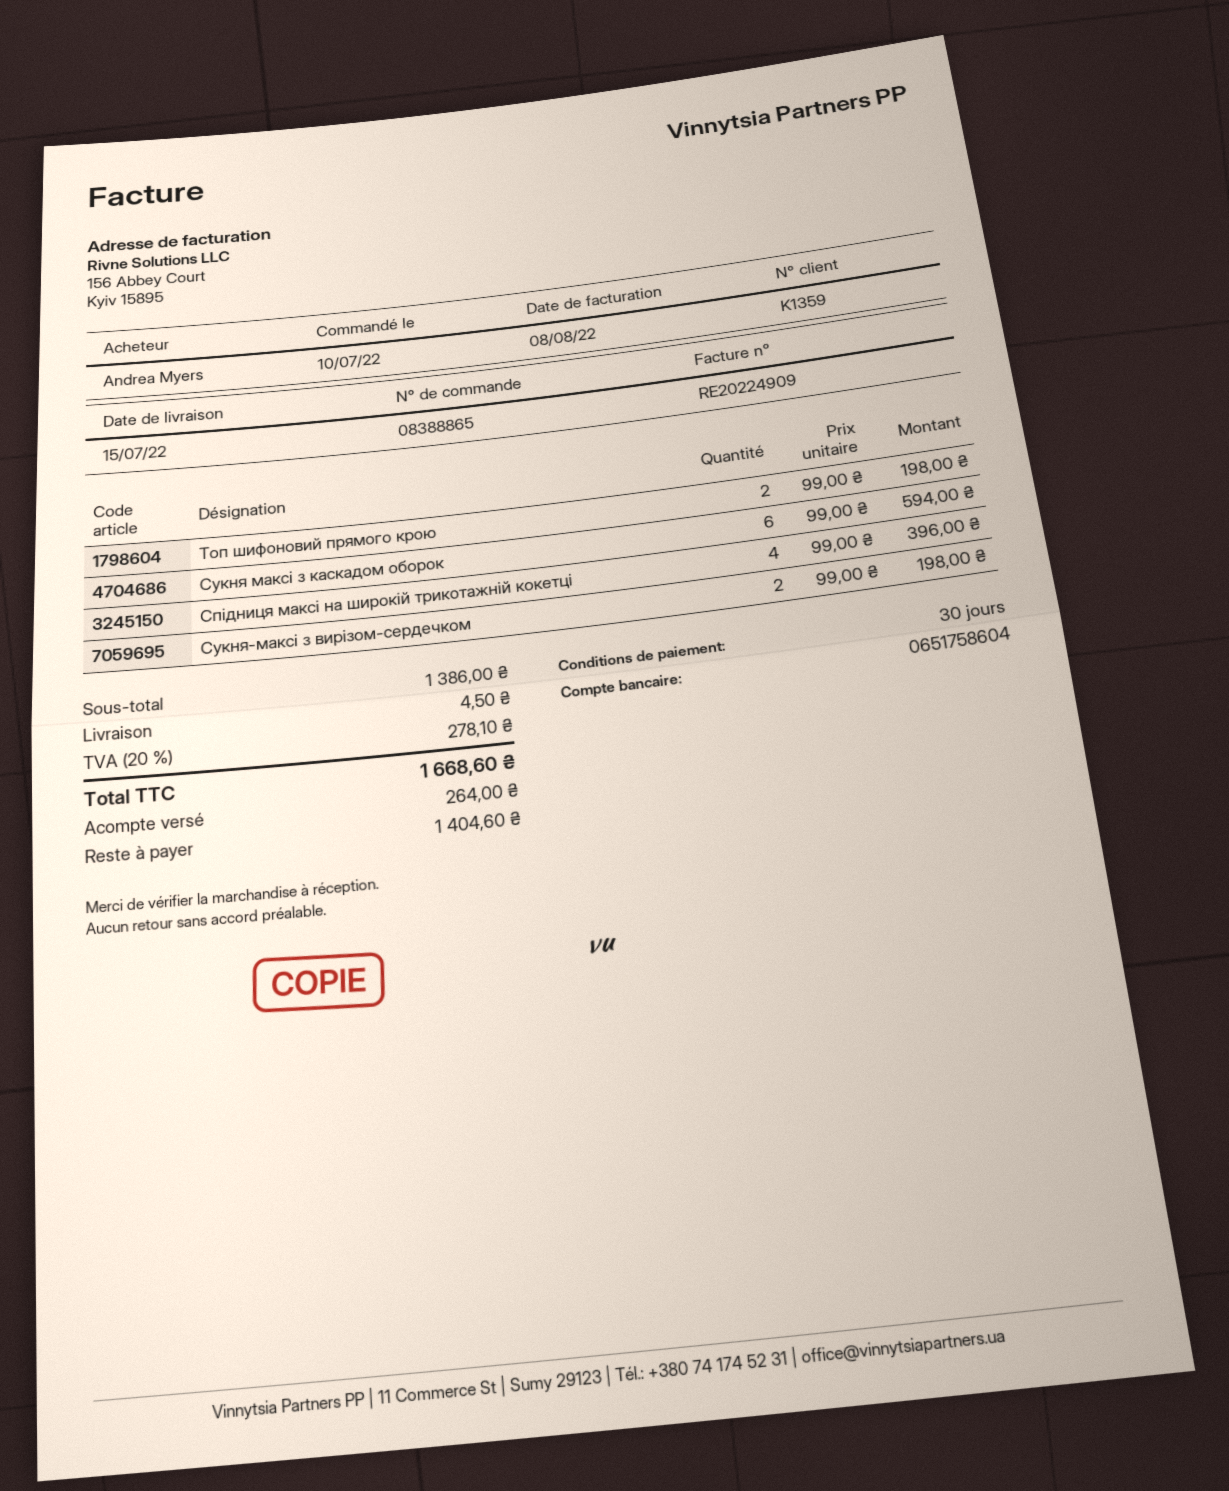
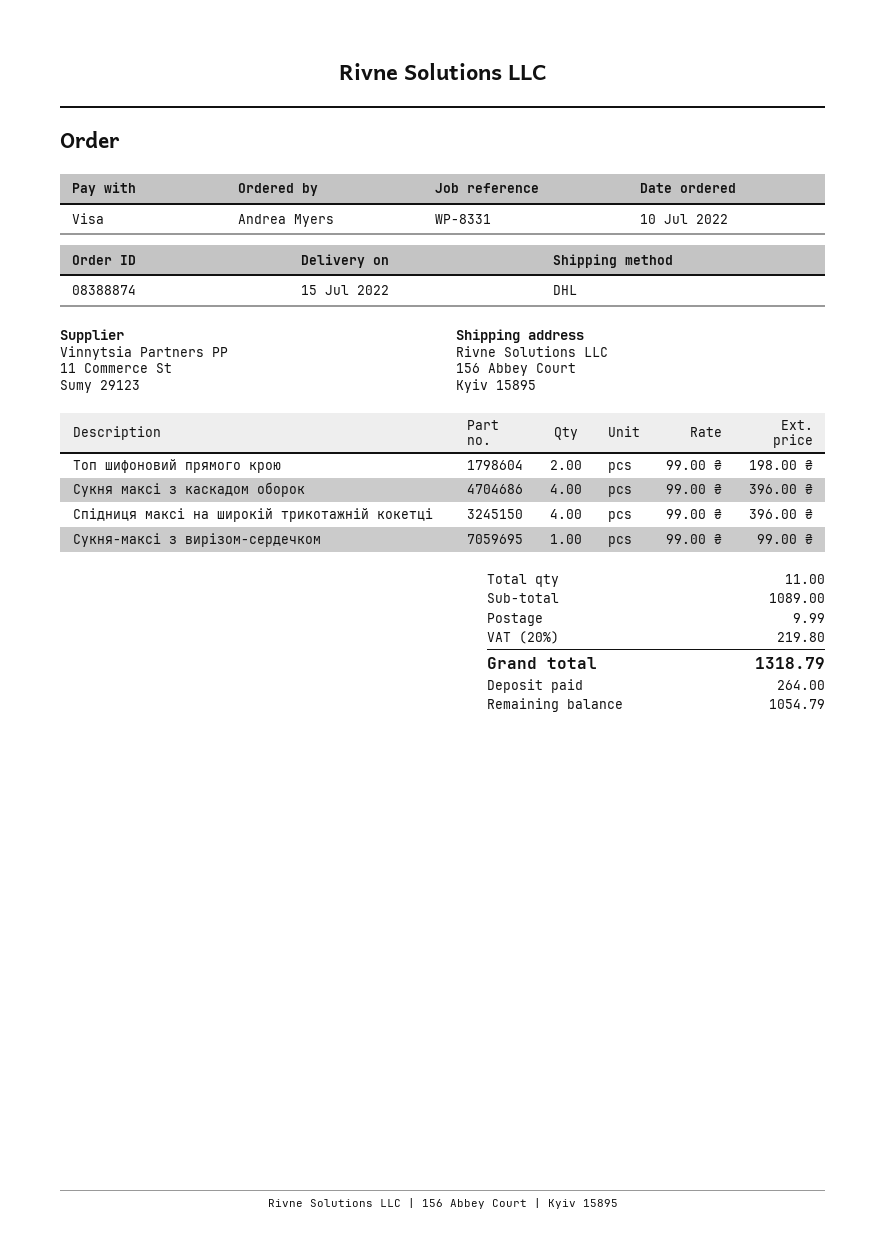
order number: 08388865 -> 08388874
Сукня максі з каскадом оборок: 6 x 99.00 = 594.00 -> 4 x 99.00 = 396.00
Сукня-максі з вирізом-сердечком: 2 x 99.00 = 198.00 -> 1 x 99.00 = 99.00
subtotal: 1386.00 -> 1089.00
shipping: 4.50 -> 9.99
tax: 20% = 278.10 -> 20% = 219.80
total: 1668.60 -> 1318.79
balance: 1404.60 -> 1054.79

